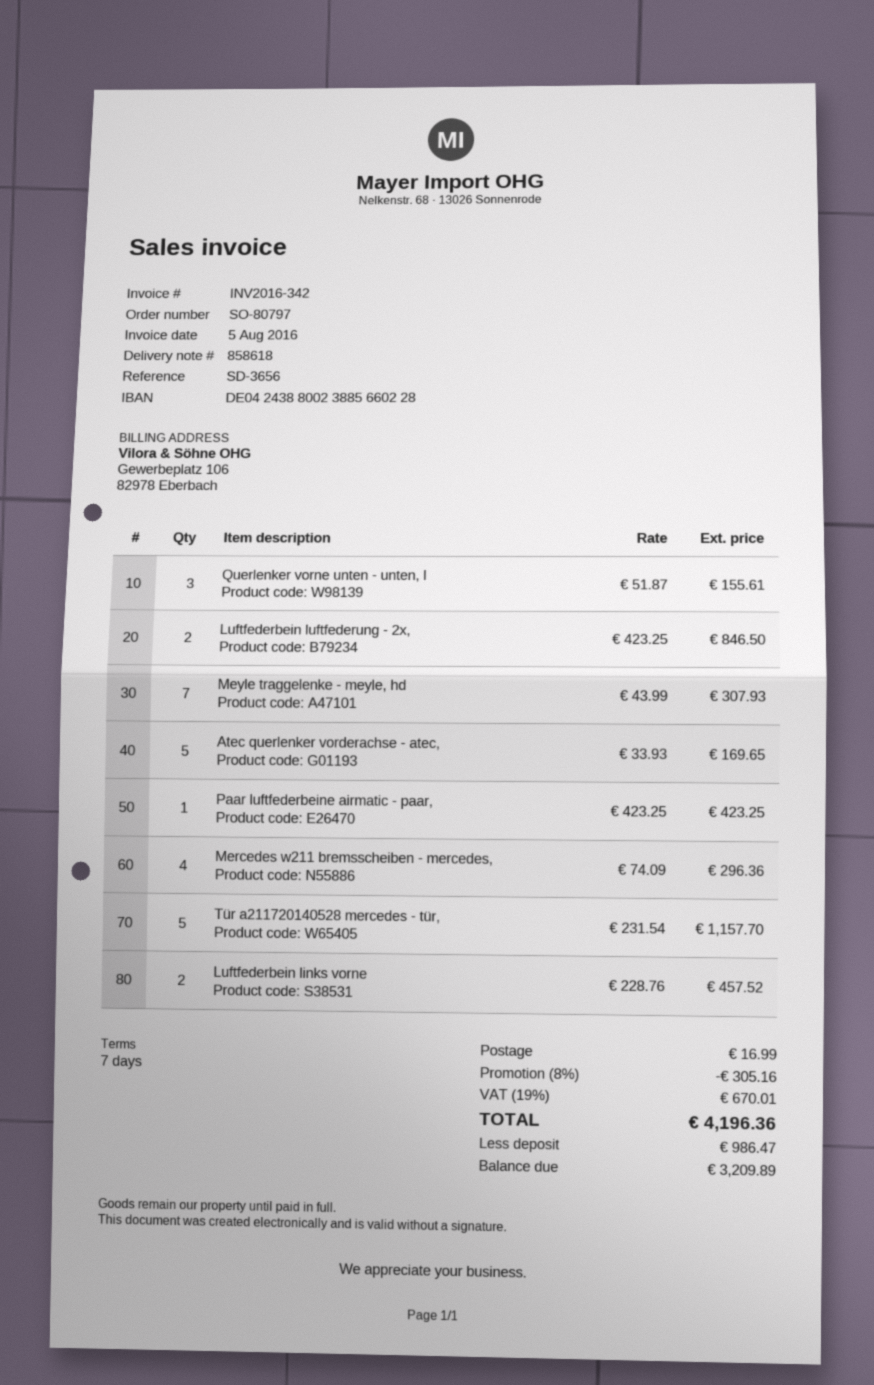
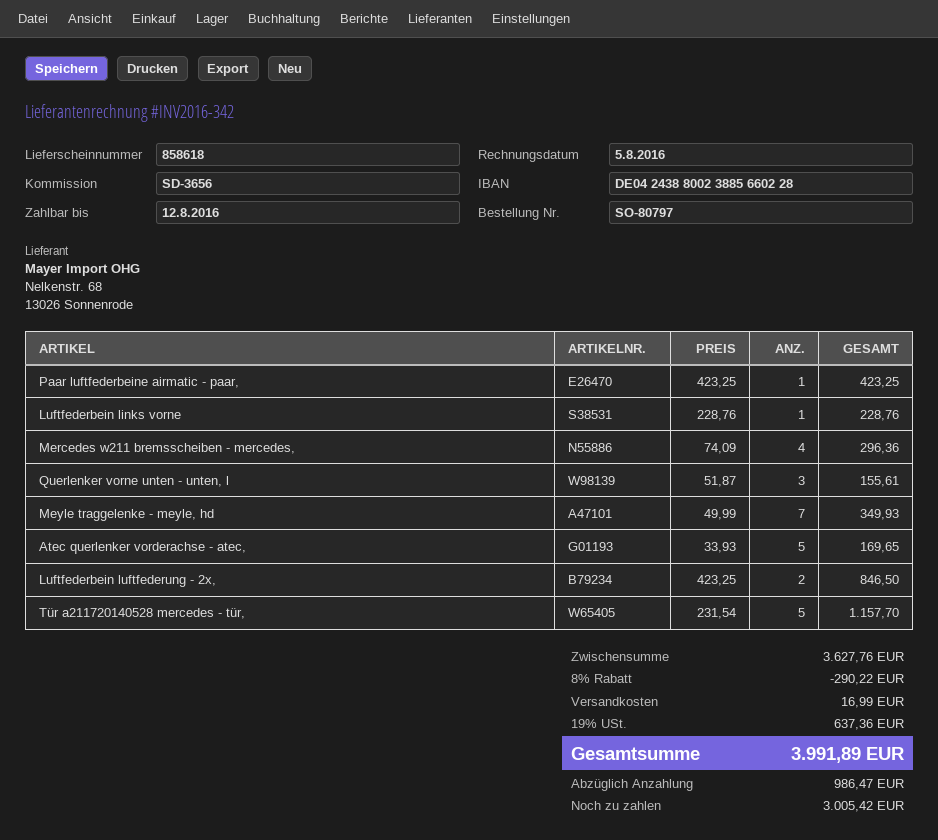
Meyle traggelenke - meyle, hd: 7 x 43.99 = 307.93 -> 7 x 49.99 = 349.93
Luftfederbein links vorne: 2 x 228.76 = 457.52 -> 1 x 228.76 = 228.76
discount: 8% = 305.16 -> 8% = 290.22
tax: 19% = 670.01 -> 19% = 637.36
total: 4196.36 -> 3991.89
balance: 3209.89 -> 3005.42

